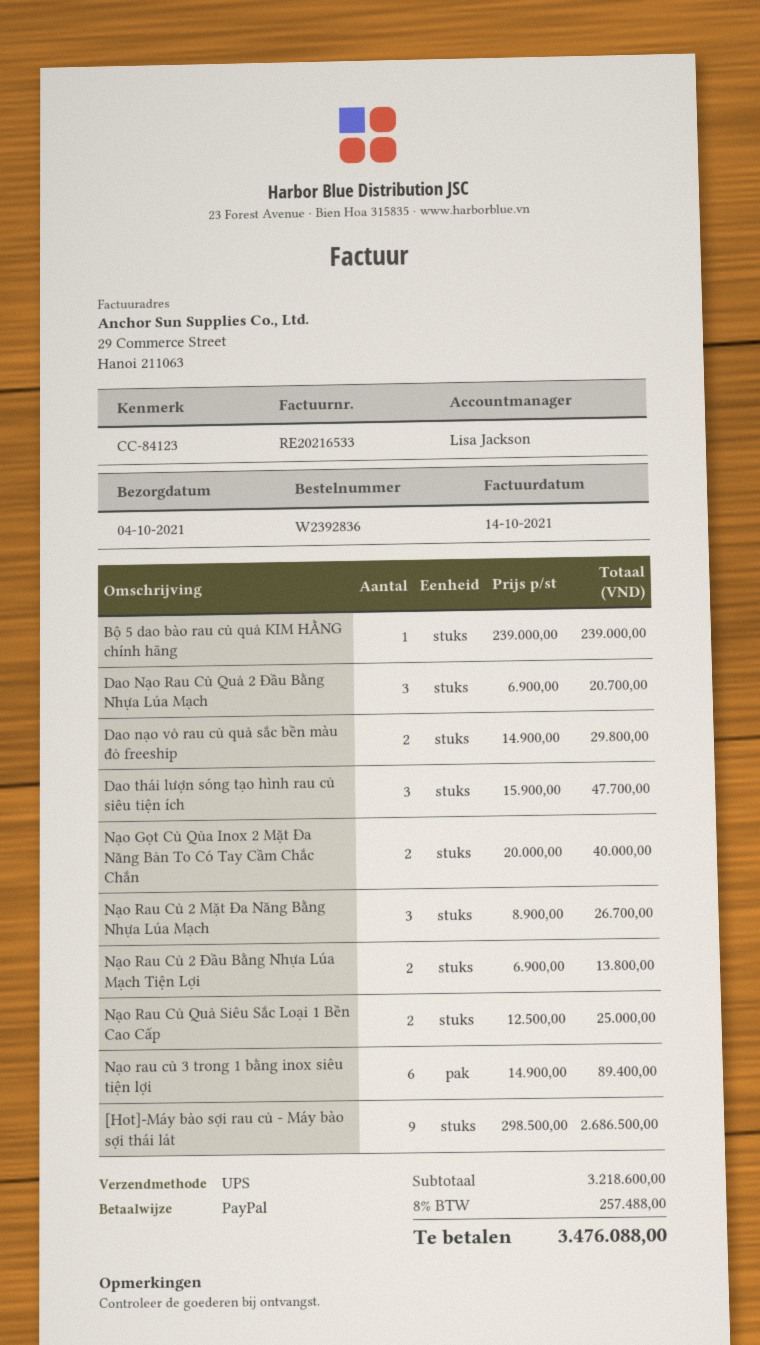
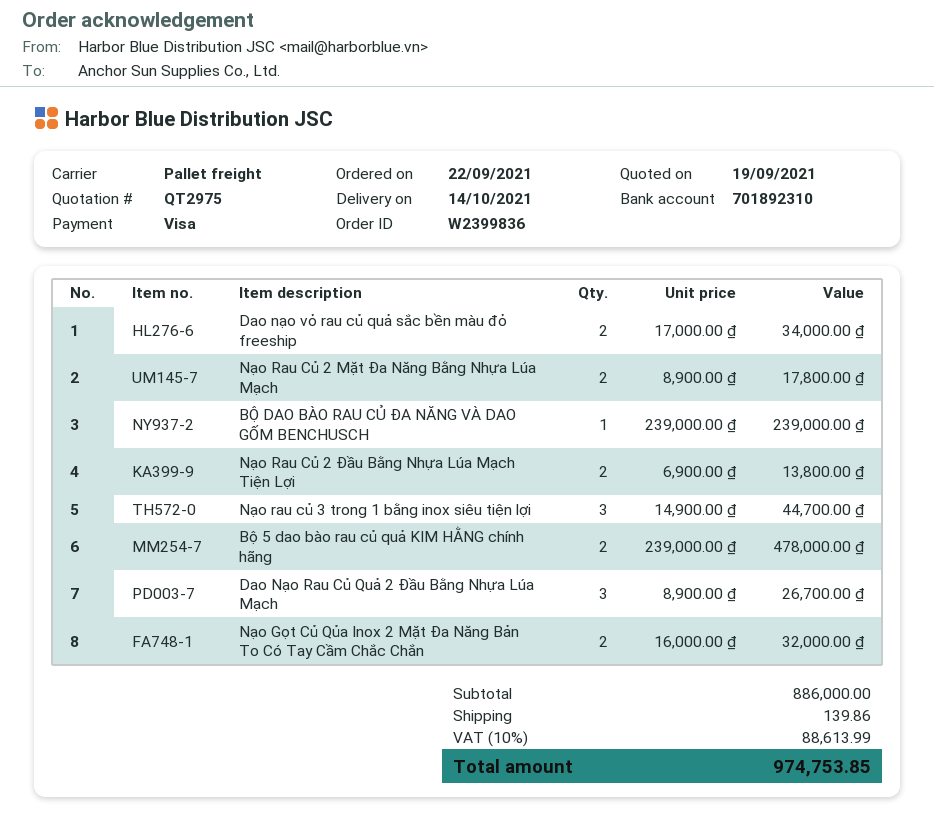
order number: W2392836 -> W2399836
delivery date: 2021-10-04 -> 2021-10-14
payment method: PayPal -> Visa
shipping method: UPS -> pallet freight
Bộ 5 dao bào rau củ quả KIM HẰNG chính hãng: 1 x 239000.00 = 239000.00 -> 2 x 239000.00 = 478000.00
Dao Nạo Rau Củ Quả 2 Đầu Bằng Nhựa Lúa Mạch: 3 x 6900.00 = 20700.00 -> 3 x 8900.00 = 26700.00
Dao nạo vỏ rau củ quả sắc bền màu đỏ freeship: 2 x 14900.00 = 29800.00 -> 2 x 17000.00 = 34000.00
Dao thái lượn sóng tạo hình rau củ siêu tiện ích: 3 x 15900.00 = 47700.00 -> none
Nạo Gọt Củ Qủa Inox 2 Mặt Đa Năng Bản To Có Tay Cầm Chắc Chắn: 2 x 20000.00 = 40000.00 -> 2 x 16000.00 = 32000.00
Nạo Rau Củ 2 Mặt Đa Năng Bằng Nhựa Lúa Mạch: 3 x 8900.00 = 26700.00 -> 2 x 8900.00 = 17800.00
Nạo Rau Củ Quả Siêu Sắc Loại 1 Bền Cao Cấp: 2 x 12500.00 = 25000.00 -> none
Nạo rau củ 3 trong 1 bằng inox siêu tiện lợi: 6 x 14900.00 = 89400.00 -> 3 x 14900.00 = 44700.00
[Hot]-Máy bào sợi rau củ - Máy bào sợi thái lát: 9 x 298500.00 = 2686500.00 -> none
BỘ DAO BÀO RAU CỦ ĐA NĂNG VÀ DAO GỐM BENCHUSCH: none -> 1 x 239000.00 = 239000.00
subtotal: 3218600.00 -> 886000.00
shipping: none -> 139.86
tax: 8% = 257488.00 -> 10% = 88613.99
total: 3476088.00 -> 974753.85

